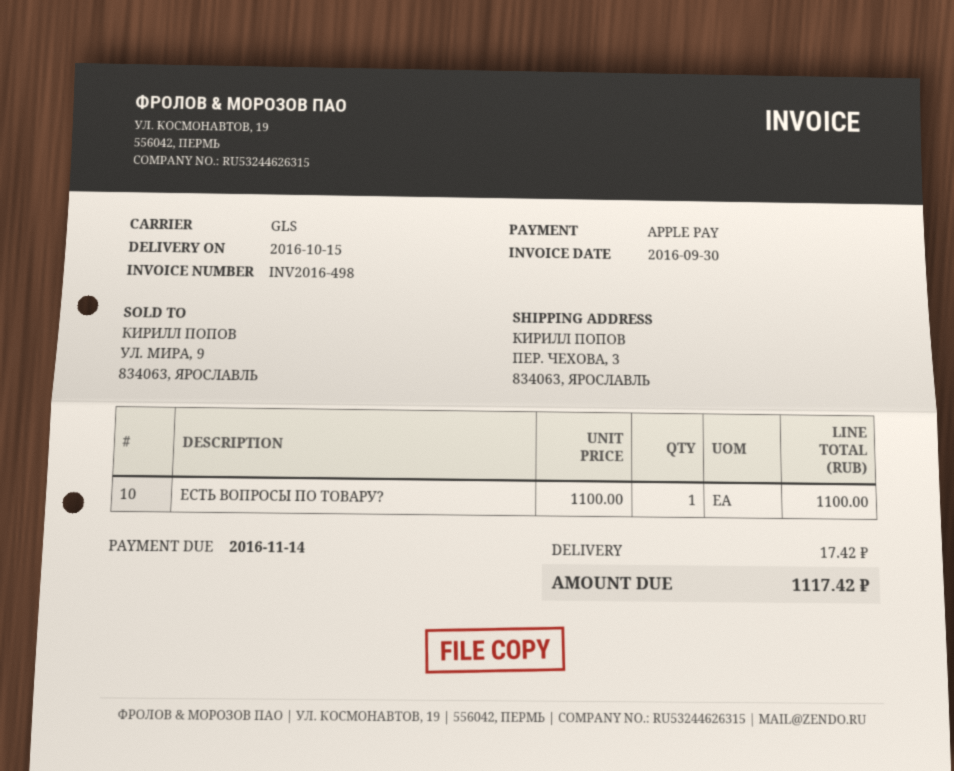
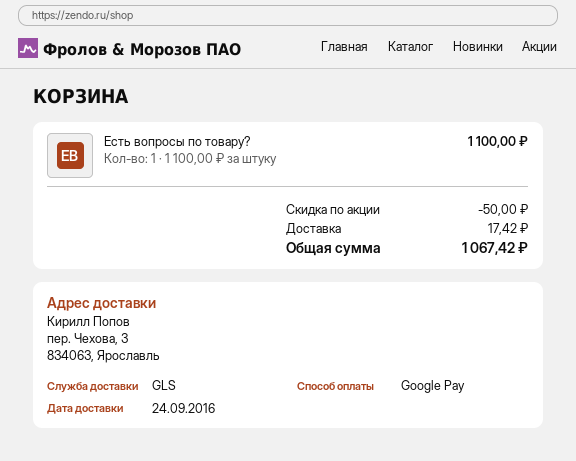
delivery date: 2016-10-15 -> 2016-09-24
payment method: Apple Pay -> Google Pay
discount: none -> 50.00
total: 1117.42 -> 1067.42

